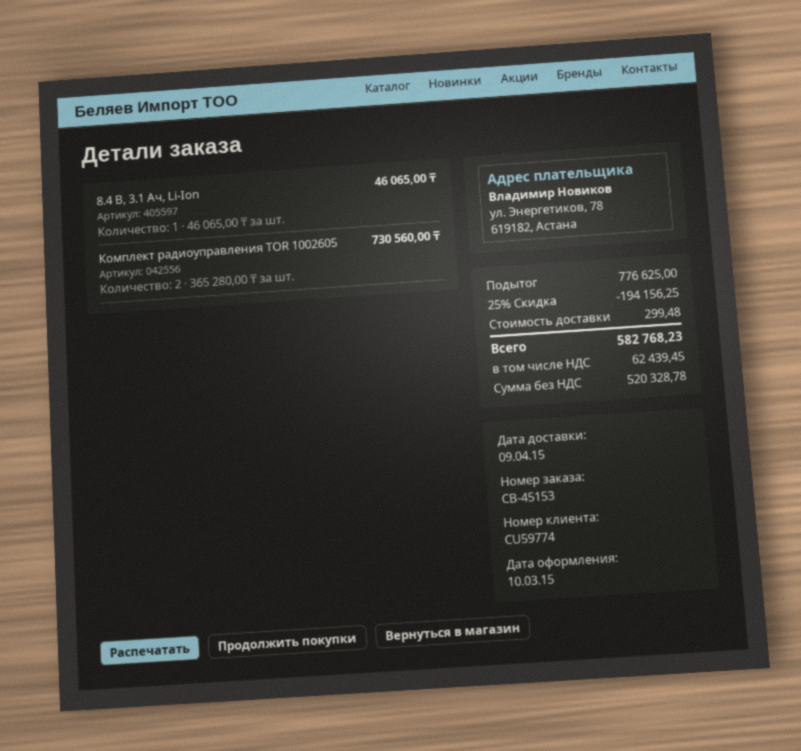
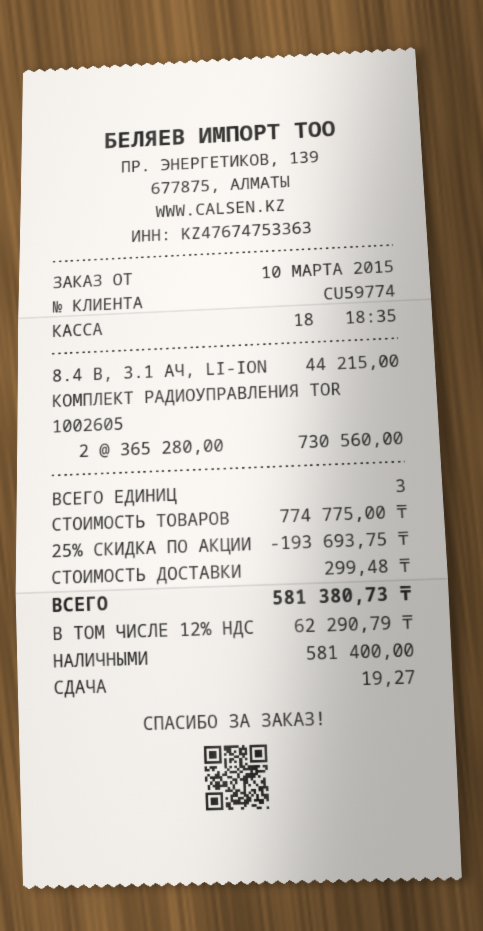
8.4 В, 3.1 Ач, Li-Ion: 1 x 46065.00 = 46065.00 -> 1 x 44215.00 = 44215.00
subtotal: 776625.00 -> 774775.00
discount: 25% = 194156.25 -> 25% = 193693.75
tax: 62439.45 -> 62290.79
total: 582768.23 -> 581380.73

